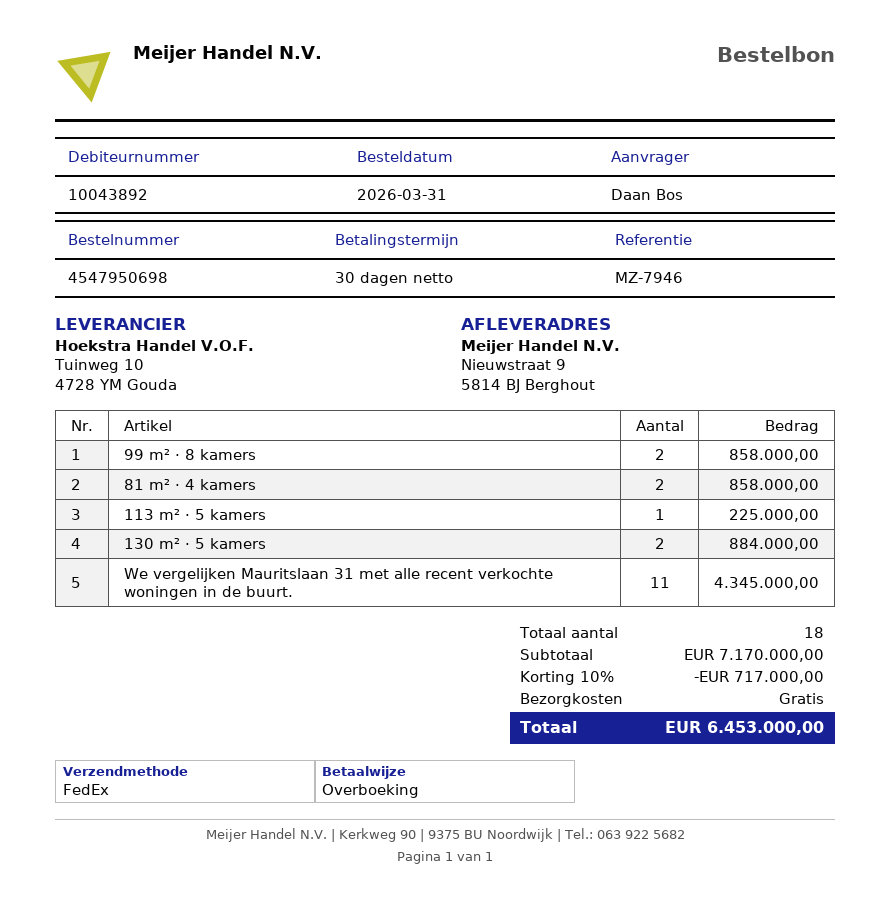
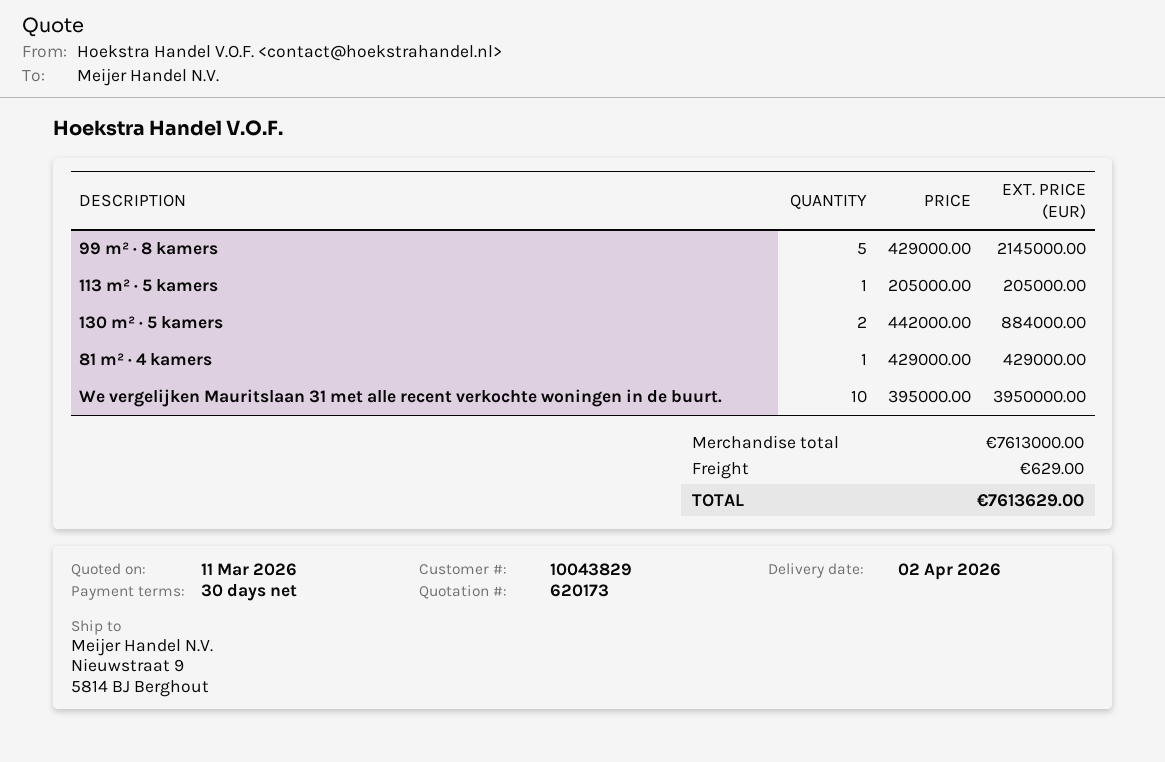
customer number: 10043892 -> 10043829
99 m² · 8 kamers: 2 for 858000.00 -> 5 for 2145000.00
81 m² · 4 kamers: 2 for 858000.00 -> 1 for 429000.00
113 m² · 5 kamers: 1 for 225000.00 -> 1 for 205000.00
We vergelijken Mauritslaan 31 met alle recent verkochte woningen in de buurt.: 11 for 4345000.00 -> 10 for 3950000.00
subtotal: 7170000.00 -> 7613000.00
discount: 10% = 717000.00 -> none
shipping: 0.00 -> 629.00
total: 6453000.00 -> 7613629.00

